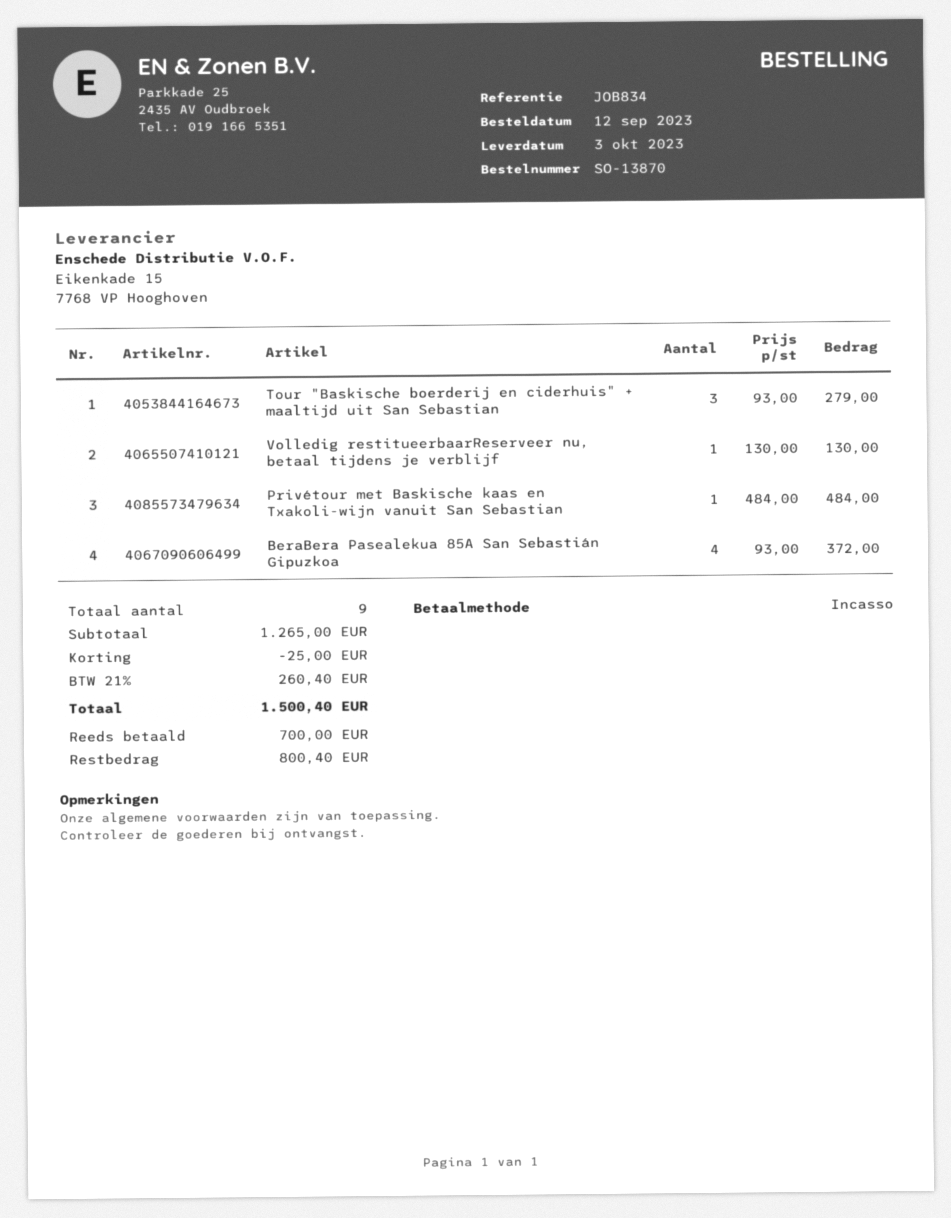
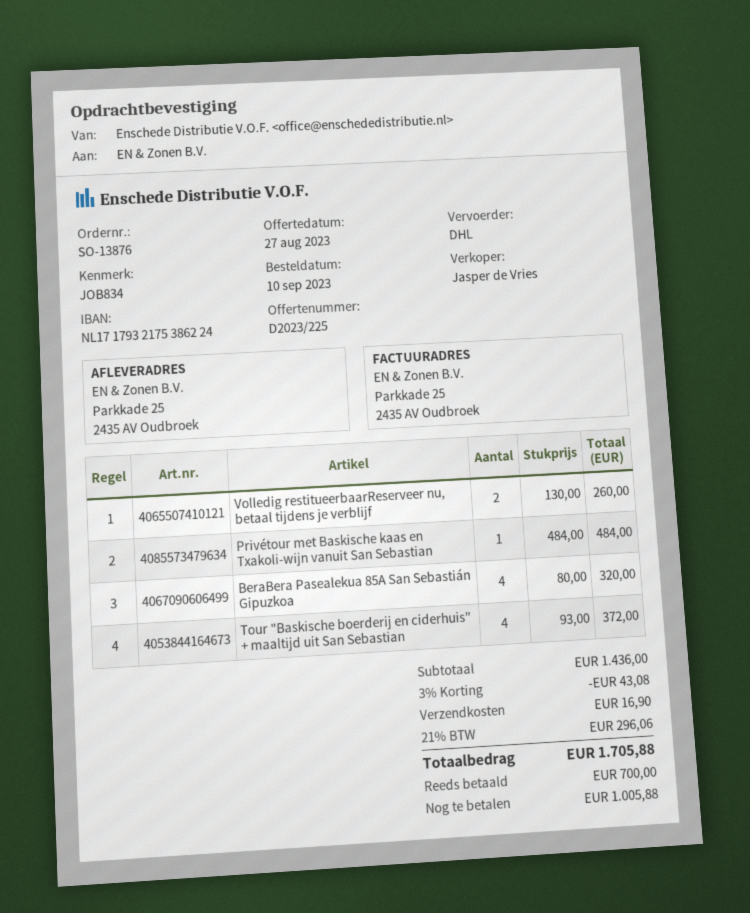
order number: SO-13870 -> SO-13876
order date: 2023-09-12 -> 2023-09-10
Tour "Baskische boerderij en ciderhuis" + maaltijd uit San Sebastian: 3 x 93.00 = 279.00 -> 4 x 93.00 = 372.00
Volledig restitueerbaarReserveer nu, betaal tijdens je verblijf: 1 x 130.00 = 130.00 -> 2 x 130.00 = 260.00
BeraBera Pasealekua 85A San Sebastián Gipuzkoa: 4 x 93.00 = 372.00 -> 4 x 80.00 = 320.00
subtotal: 1265.00 -> 1436.00
discount: 25.00 -> 43.08
shipping: none -> 16.90
tax: 21% = 260.40 -> 21% = 296.06
total: 1500.40 -> 1705.88
balance: 800.40 -> 1005.88

